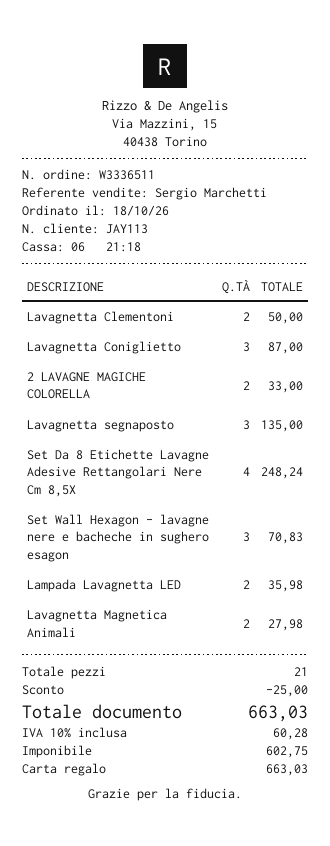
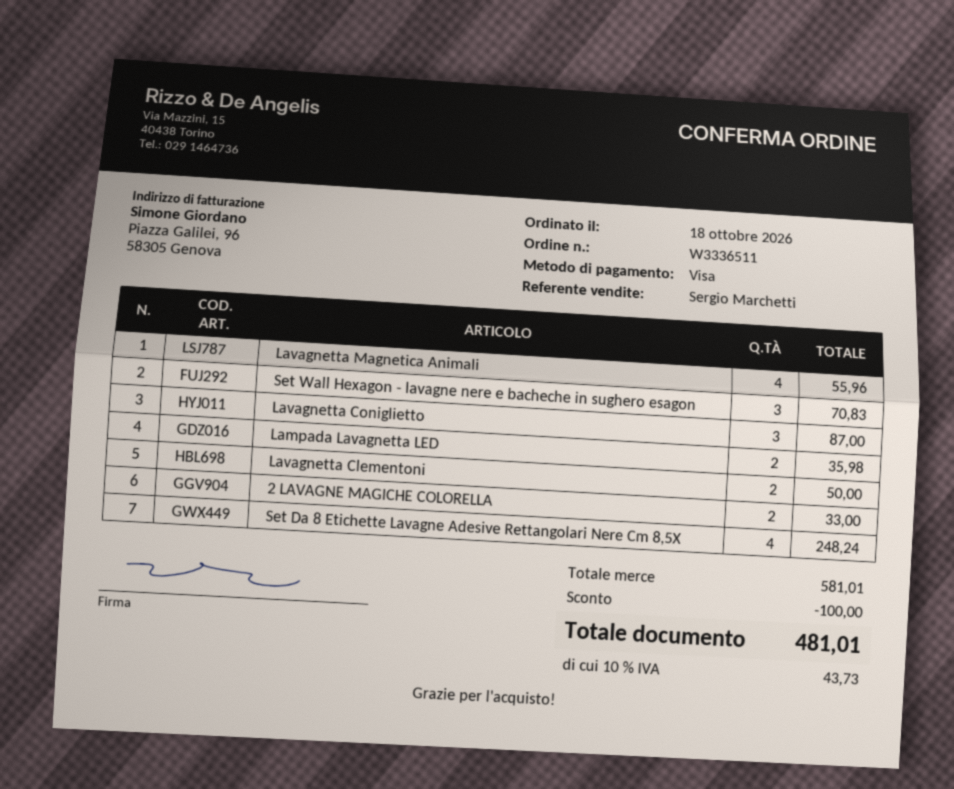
payment method: gift card -> Visa
Lavagnetta segnaposto: 3 for 135.00 -> none
Lavagnetta Magnetica Animali: 2 for 27.98 -> 4 for 55.96
discount: 25.00 -> 100.00
tax: 10% = 60.28 -> 10% = 43.73
total: 663.03 -> 481.01

